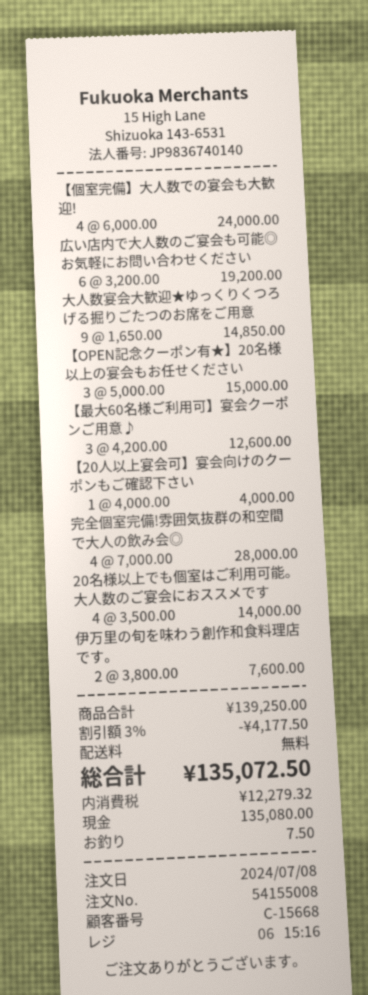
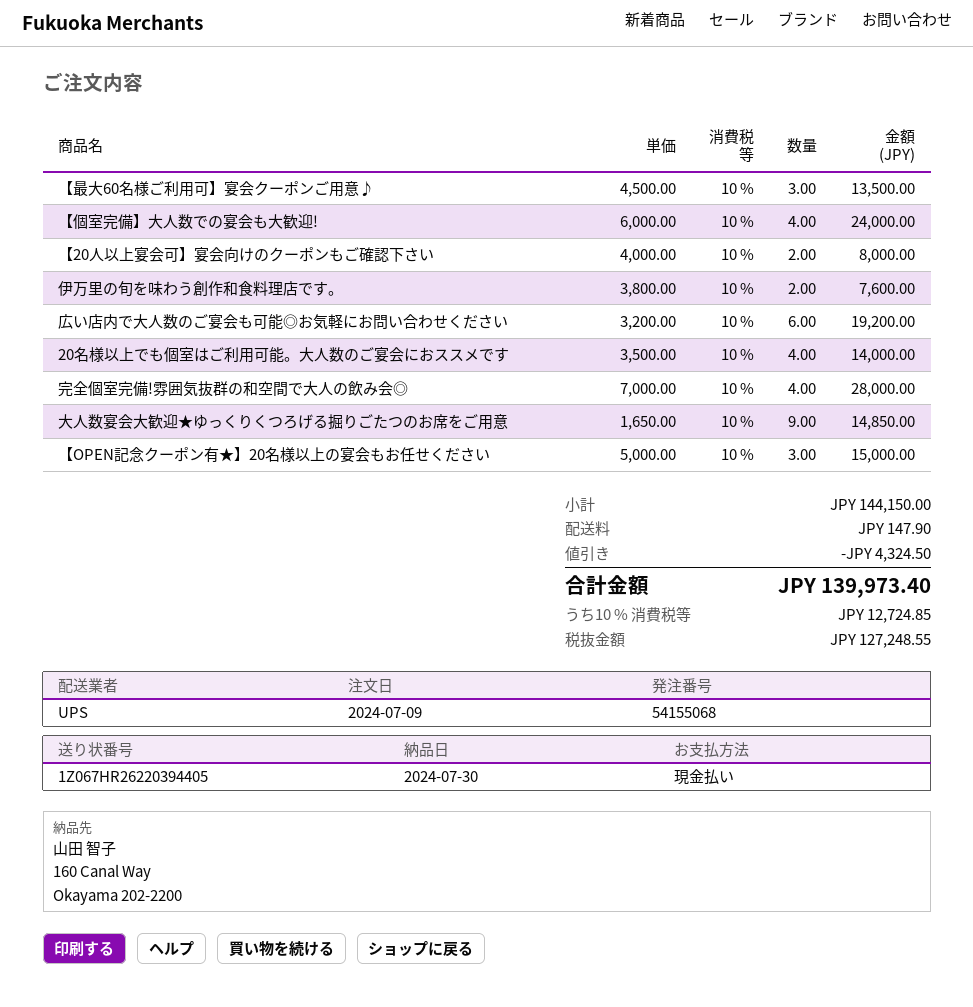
order number: 54155008 -> 54155068
order date: 2024-07-08 -> 2024-07-09
【最大60名様ご利用可】宴会クーポンご用意♪: 3 x 4200.00 = 12600.00 -> 3 x 4500.00 = 13500.00
【20人以上宴会可】宴会向けのクーポンもご確認下さい: 1 x 4000.00 = 4000.00 -> 2 x 4000.00 = 8000.00
subtotal: 139250.00 -> 144150.00
discount: 4177.50 -> 4324.50
shipping: 0.00 -> 147.90
tax: 12279.32 -> 12724.85
total: 135072.50 -> 139973.40

